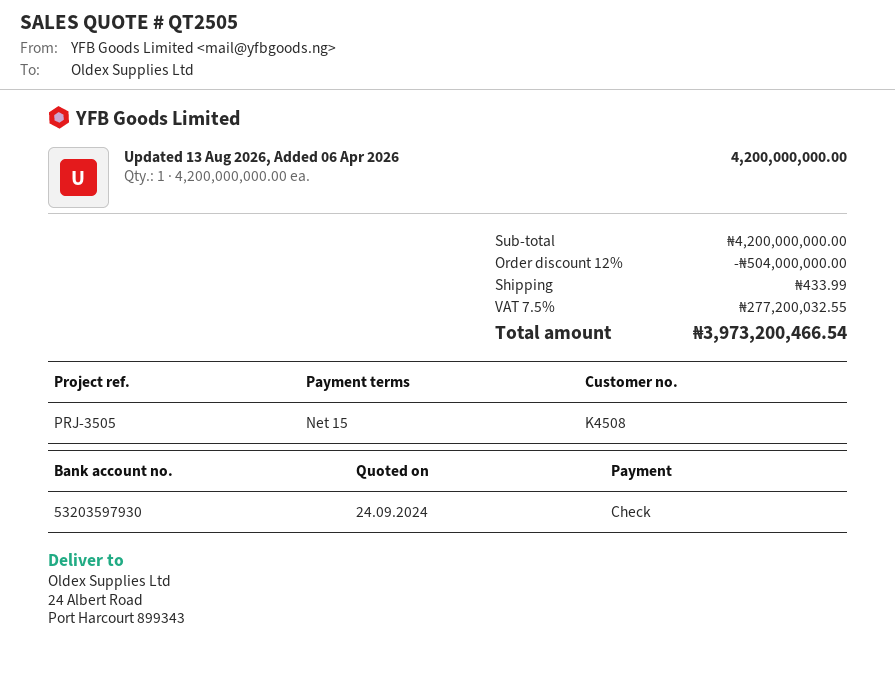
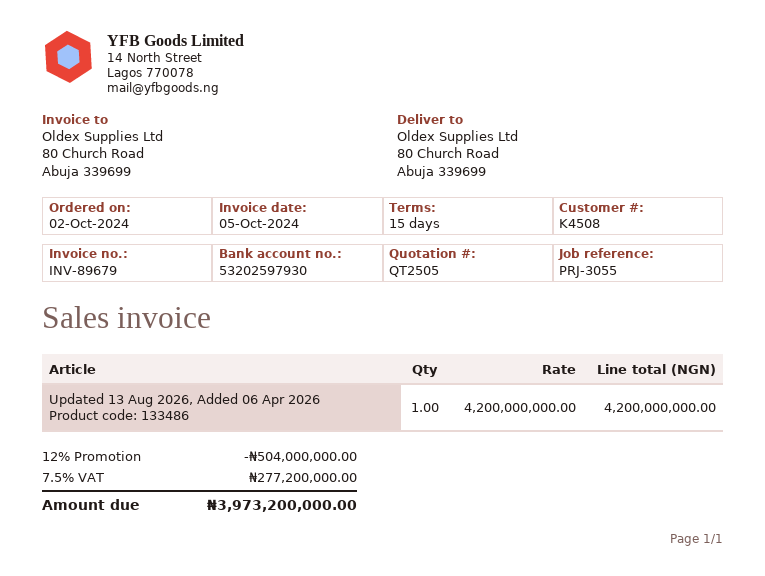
reference: PRJ-3505 -> PRJ-3055
bank account: 53203597930 -> 53202597930
ship to: 24 Albert Road, Port Harcourt 899343 -> 80 Church Road, Abuja 339699
shipping: 433.99 -> none
tax: 7.5% = 277200032.55 -> 7.5% = 277200000.00
total: 3973200466.54 -> 3973200000.00

